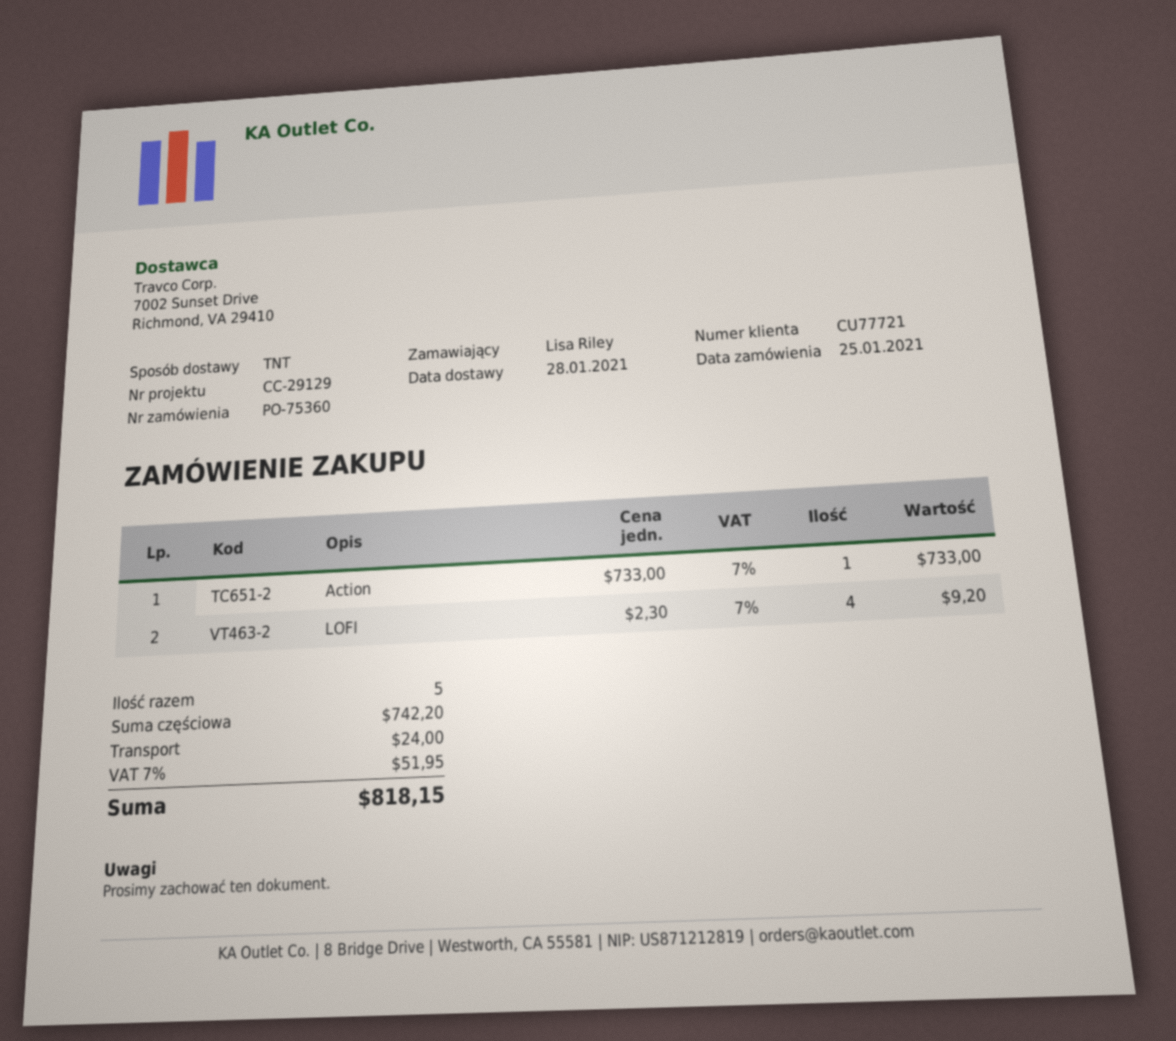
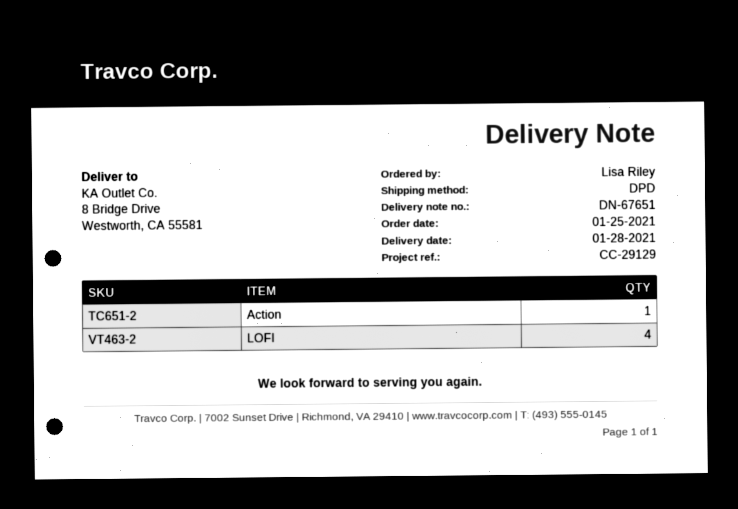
shipping method: TNT -> DPD

